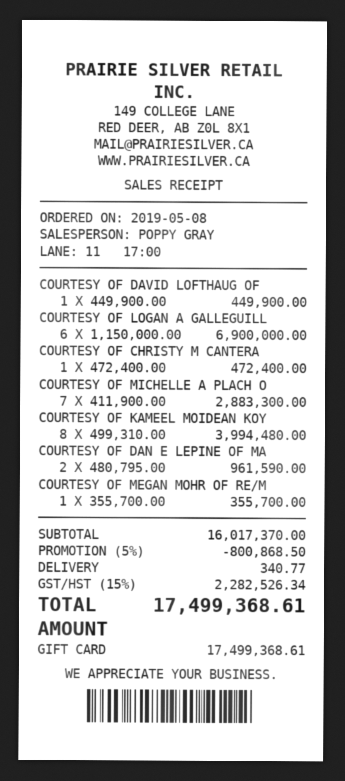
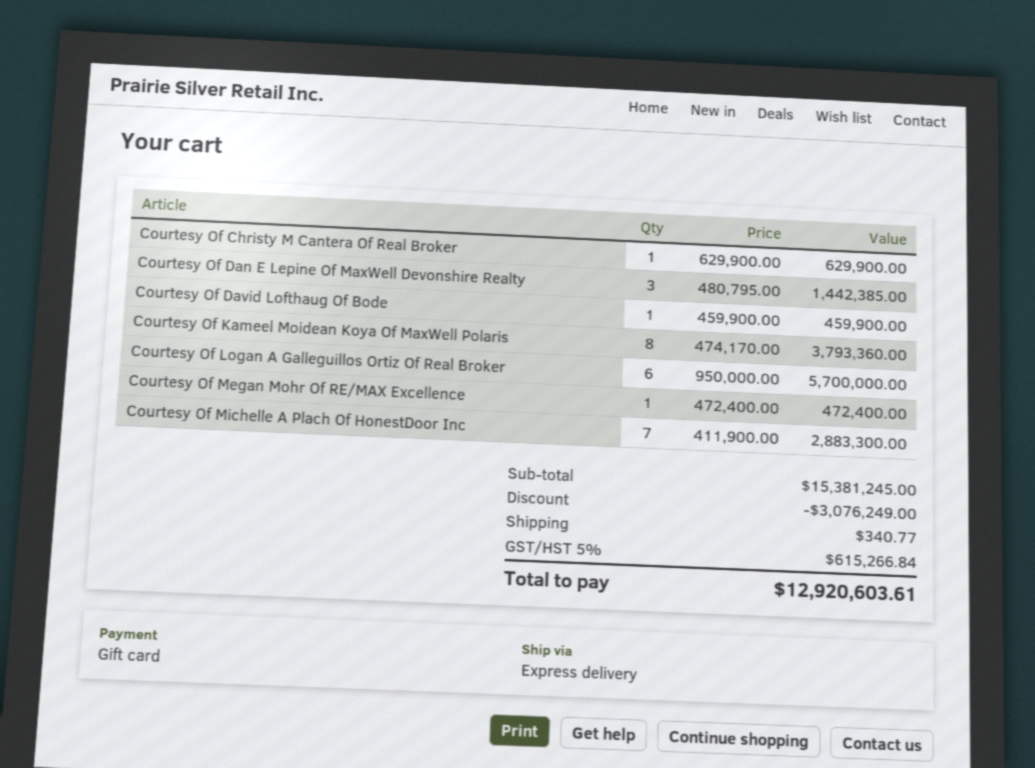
COURTESY OF DAVID LOFTHAUG OF: 1 x 449900.00 = 449900.00 -> 1 x 459900.00 = 459900.00
COURTESY OF LOGAN A GALLEGUILL: 6 x 1150000.00 = 6900000.00 -> 6 x 950000.00 = 5700000.00
COURTESY OF CHRISTY M CANTERA: 1 x 472400.00 = 472400.00 -> 1 x 629900.00 = 629900.00
COURTESY OF KAMEEL MOIDEAN KOY: 8 x 499310.00 = 3994480.00 -> 8 x 474170.00 = 3793360.00
COURTESY OF DAN E LEPINE OF MA: 2 x 480795.00 = 961590.00 -> 3 x 480795.00 = 1442385.00
COURTESY OF MEGAN MOHR OF RE/M: 1 x 355700.00 = 355700.00 -> 1 x 472400.00 = 472400.00
subtotal: 16017370.00 -> 15381245.00
discount: 800868.50 -> 3076249.00
tax: 15% = 2282526.34 -> 5% = 615266.84
total: 17499368.61 -> 12920603.61

